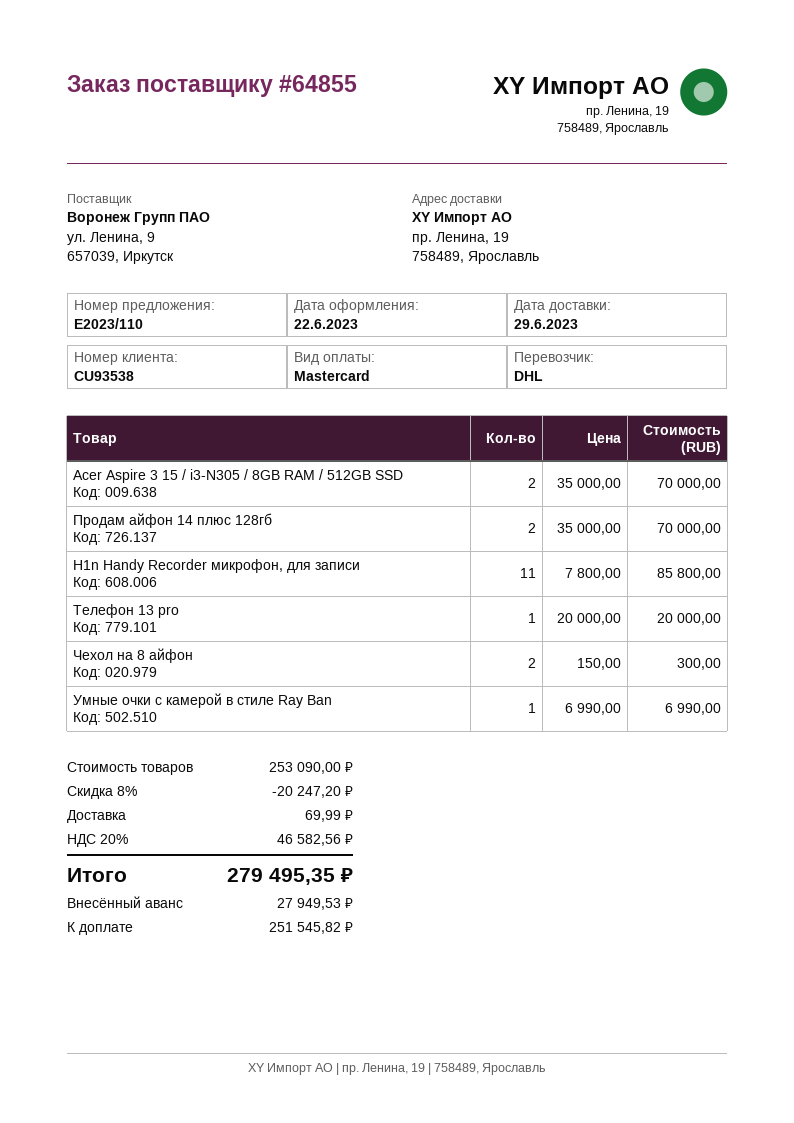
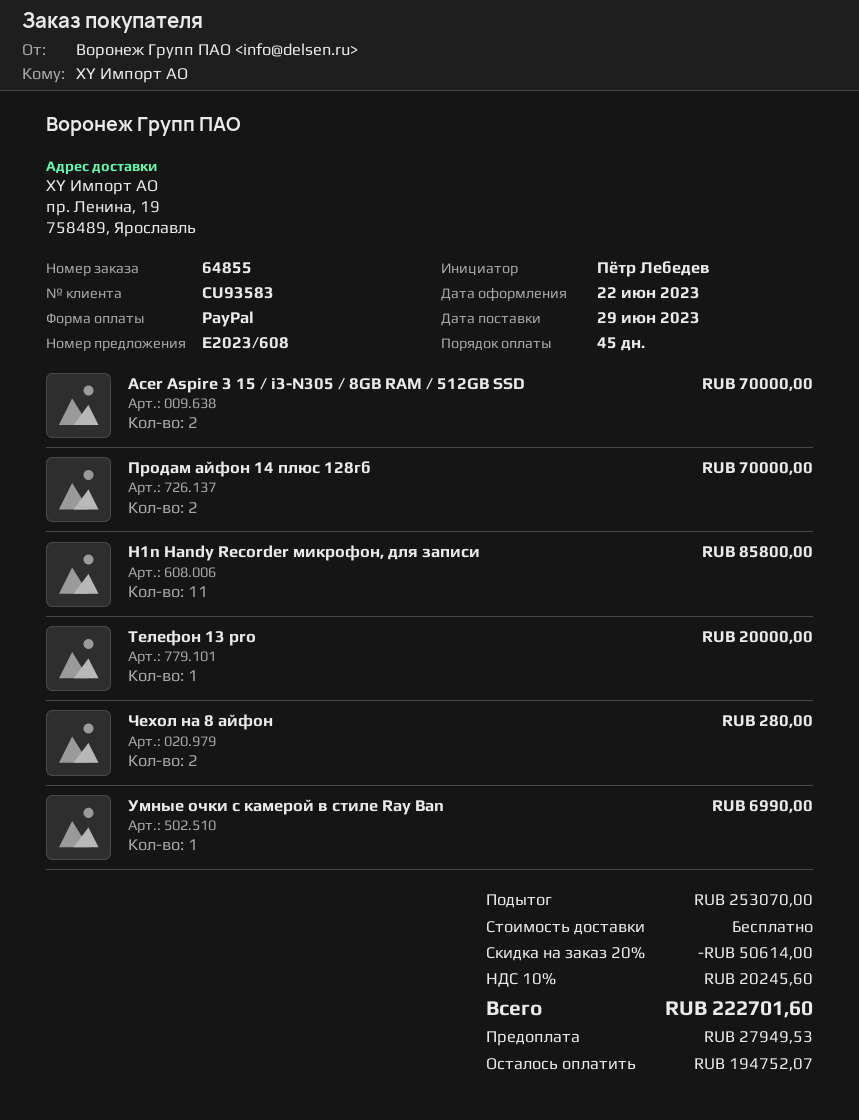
quote number: E2023/110 -> E2023/608
customer number: CU93538 -> CU93583
payment method: Mastercard -> PayPal
Чехол на 8 айфон: 2 for 300.00 -> 2 for 280.00
subtotal: 253090.00 -> 253070.00
discount: 8% = 20247.20 -> 20% = 50614.00
shipping: 69.99 -> 0.00
tax: 20% = 46582.56 -> 10% = 20245.60
total: 279495.35 -> 222701.60
balance: 251545.82 -> 194752.07

